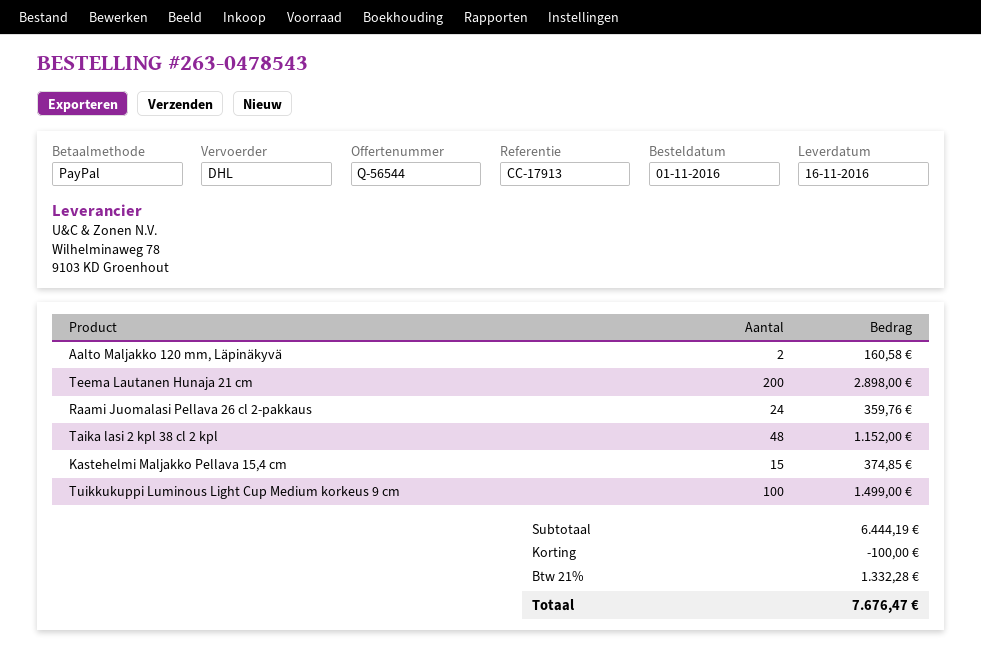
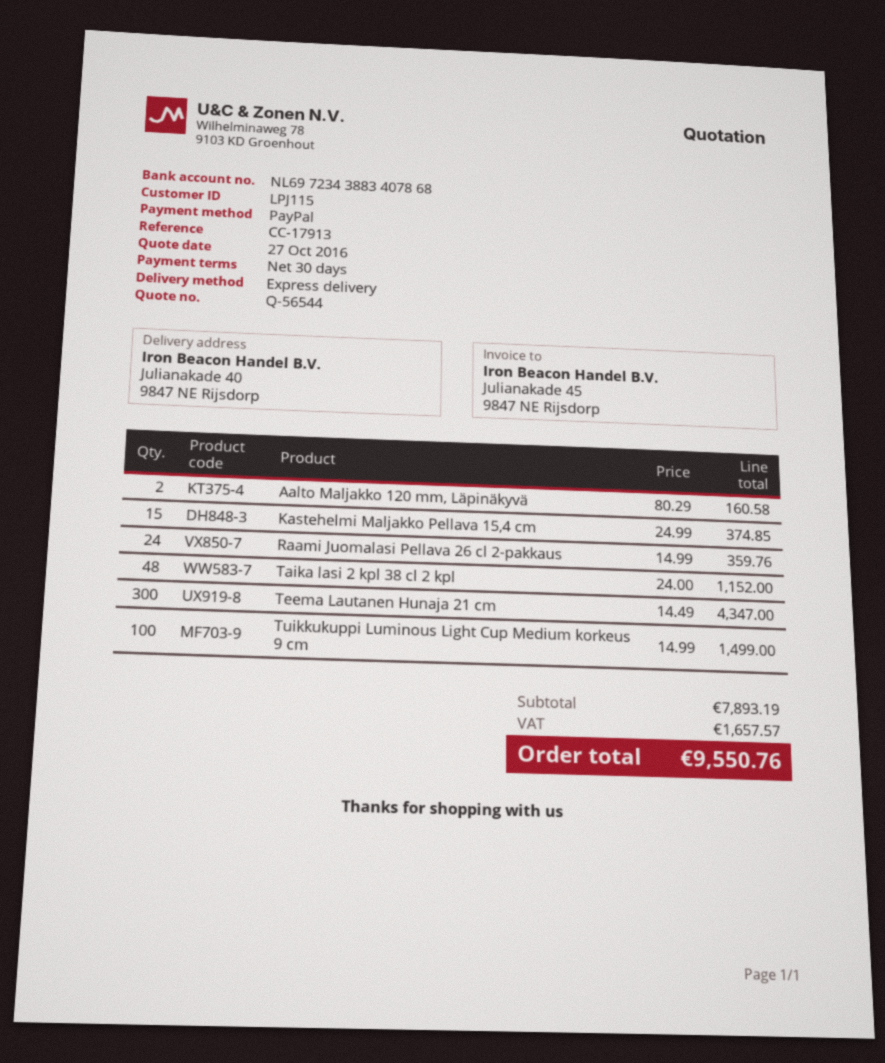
shipping method: DHL -> express
Teema Lautanen Hunaja 21 cm: 200 for 2898.00 -> 300 for 4347.00
subtotal: 6444.19 -> 7893.19
discount: 100.00 -> none
tax: 1332.28 -> 1657.57
total: 7676.47 -> 9550.76

